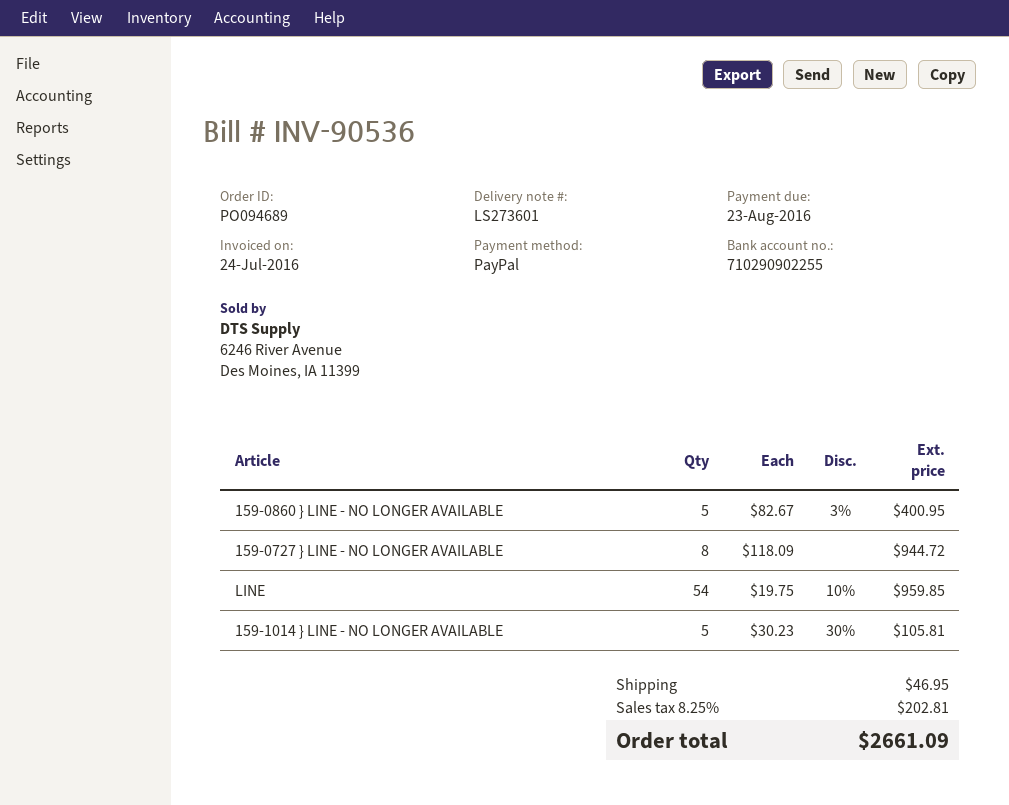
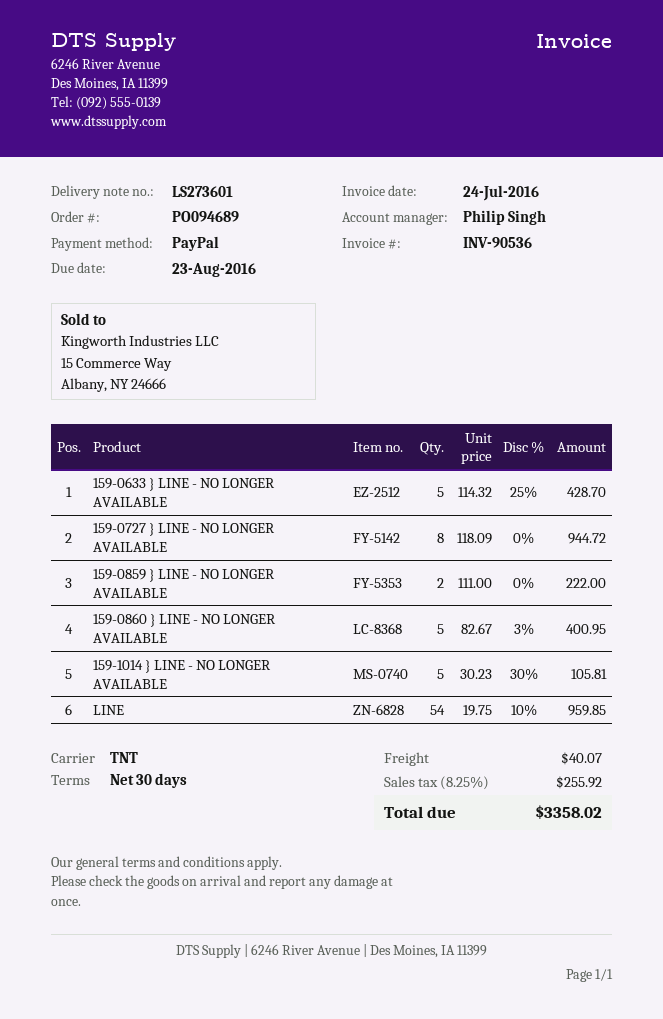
159-0633 } LINE - NO LONGER AVAILABLE: none -> 5 x 114.32 - 25% = 428.70
159-0859 } LINE - NO LONGER AVAILABLE: none -> 2 x 111.00 = 222.00
shipping: 46.95 -> 40.07
tax: 8.25% = 202.81 -> 8.25% = 255.92
total: 2661.09 -> 3358.02

